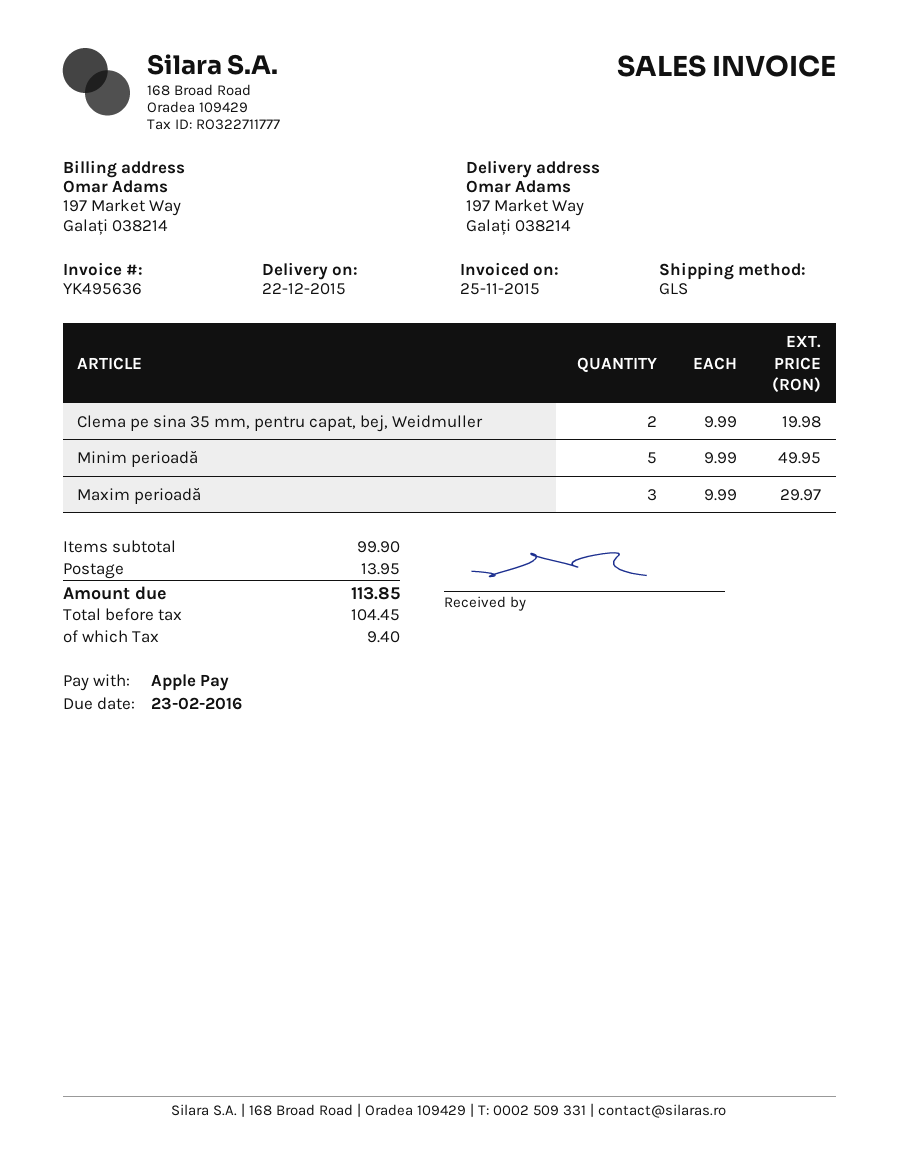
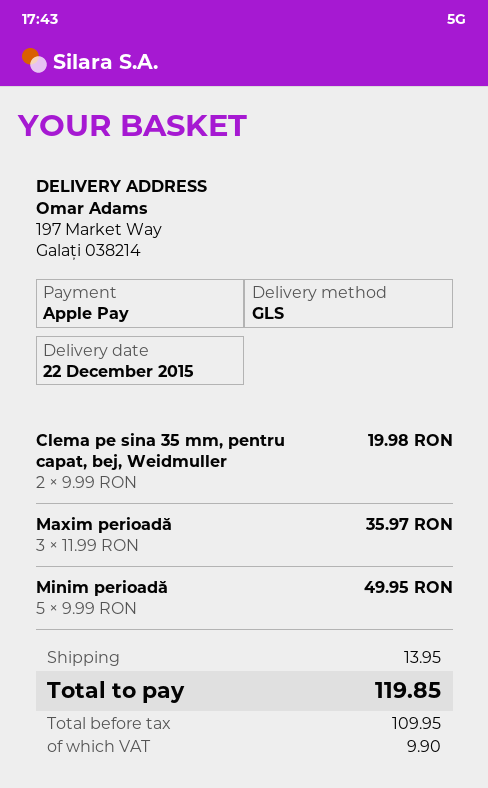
Maxim perioadă: 3 x 9.99 = 29.97 -> 3 x 11.99 = 35.97
net: 104.45 -> 109.95
tax: 9.40 -> 9.90
total: 113.85 -> 119.85

